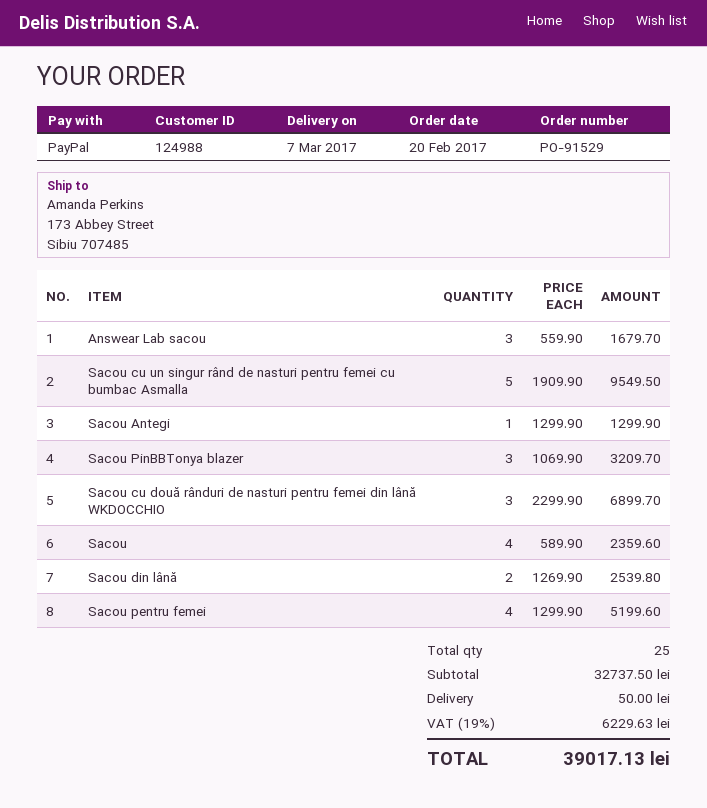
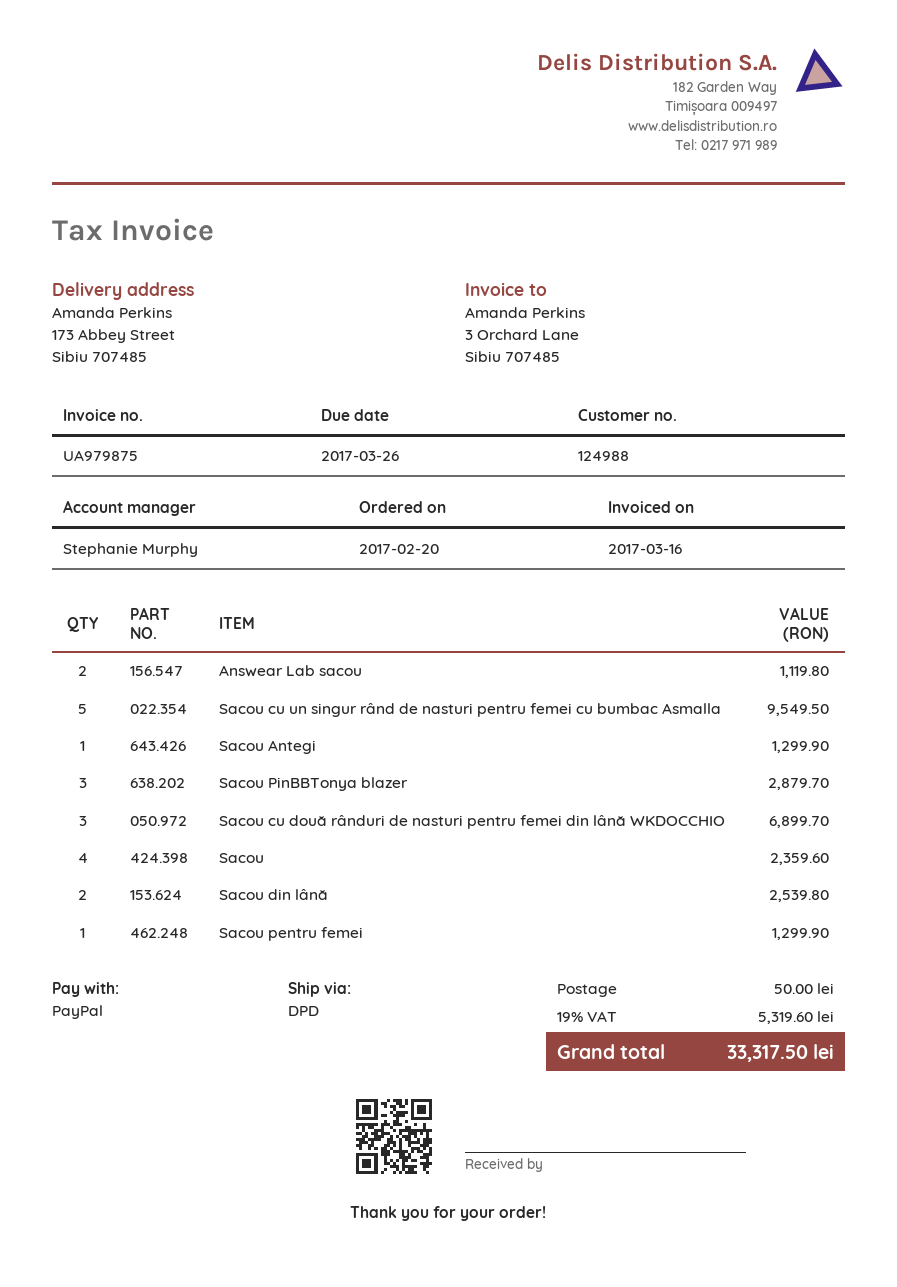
Answear Lab sacou: 3 for 1679.70 -> 2 for 1119.80
Sacou PinBBTonya blazer: 3 for 3209.70 -> 3 for 2879.70
Sacou pentru femei: 4 for 5199.60 -> 1 for 1299.90
tax: 19% = 6229.63 -> 19% = 5319.60
total: 39017.13 -> 33317.50

